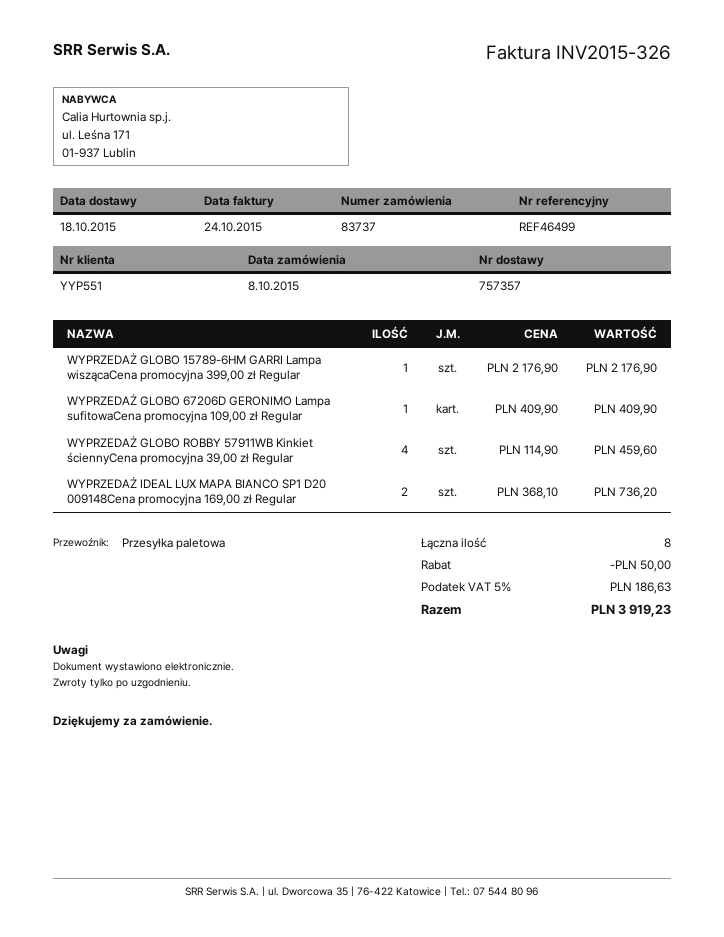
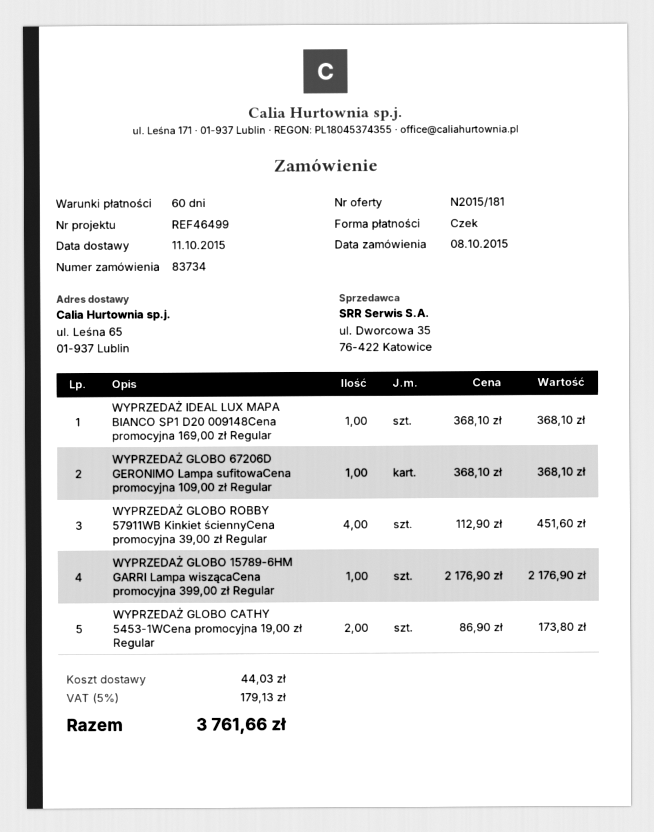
order number: 83737 -> 83734
delivery date: 2015-10-18 -> 2015-10-11
WYPRZEDAŻ GLOBO 67206D GERONIMO Lampa sufitowaCena promocyjna 109,00 zł Regular: 1 x 409.90 = 409.90 -> 1 x 368.10 = 368.10
WYPRZEDAŻ GLOBO ROBBY 57911WB Kinkiet ściennyCena promocyjna 39,00 zł Regular: 4 x 114.90 = 459.60 -> 4 x 112.90 = 451.60
WYPRZEDAŻ IDEAL LUX MAPA BIANCO SP1 D20 009148Cena promocyjna 169,00 zł Regular: 2 x 368.10 = 736.20 -> 1 x 368.10 = 368.10
WYPRZEDAŻ GLOBO CATHY 5453-1WCena promocyjna 19,00 zł Regular: none -> 2 x 86.90 = 173.80
discount: 50.00 -> none
shipping: none -> 44.03
tax: 5% = 186.63 -> 5% = 179.13
total: 3919.23 -> 3761.66

